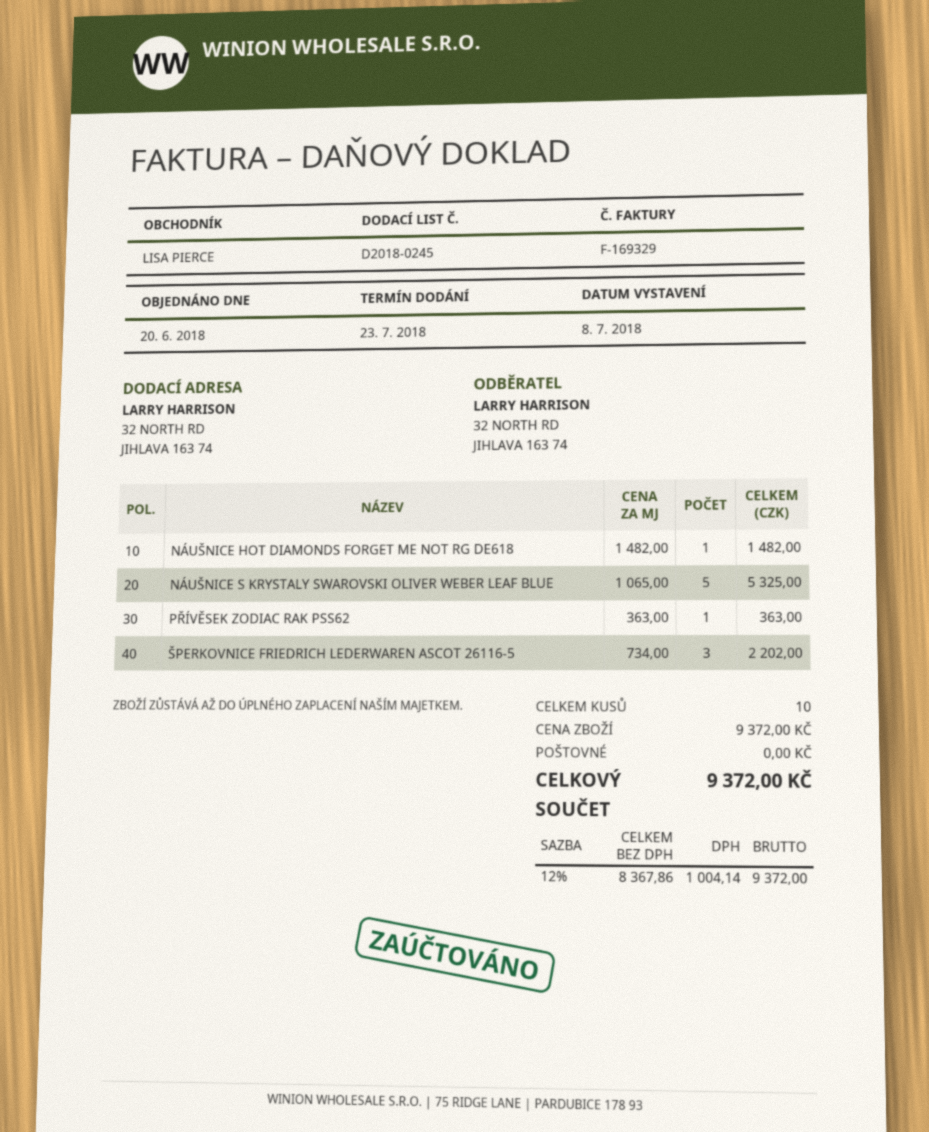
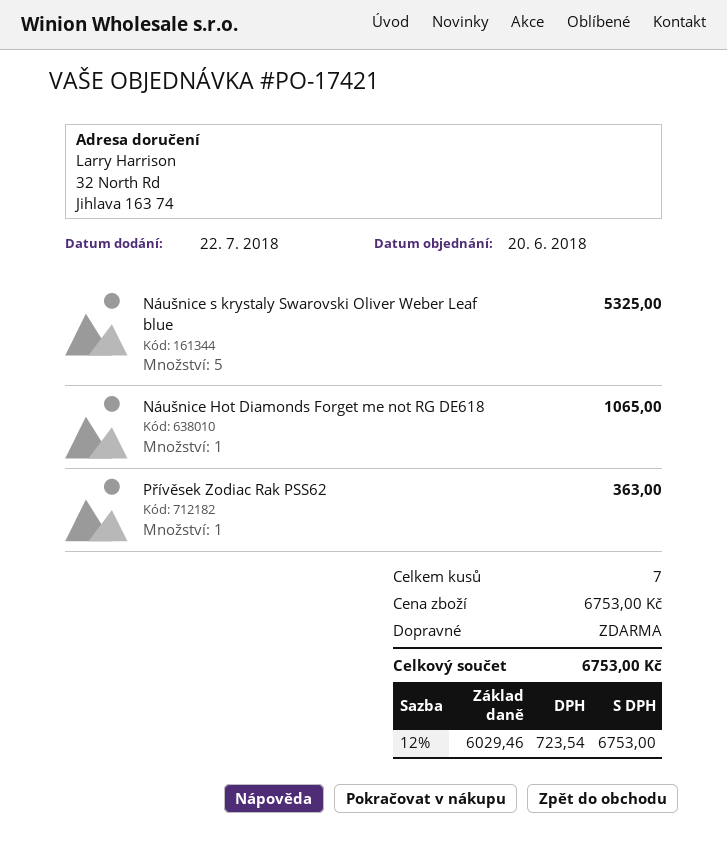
delivery date: 2018-07-23 -> 2018-07-22
NÁUŠNICE HOT DIAMONDS FORGET ME NOT RG DE618: 1 for 1482.00 -> 1 for 1065.00
ŠPERKOVNICE FRIEDRICH LEDERWAREN ASCOT 26116-5: 3 for 2202.00 -> none
total quantity: 10 -> 7
subtotal: 9372.00 -> 6753.00
net: 8367.86 -> 6029.46
tax: 12% = 1004.14 -> 12% = 723.54
total: 9372.00 -> 6753.00

